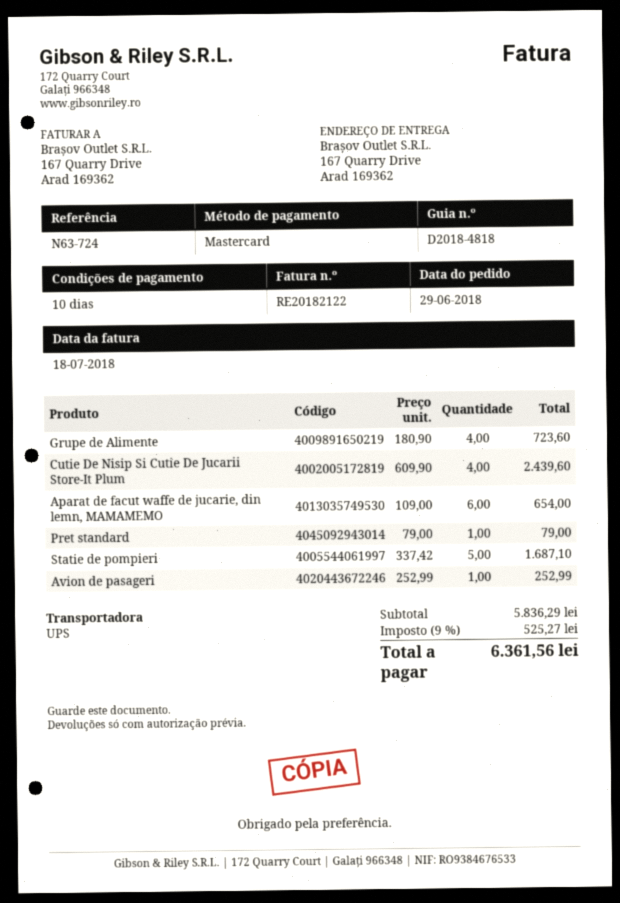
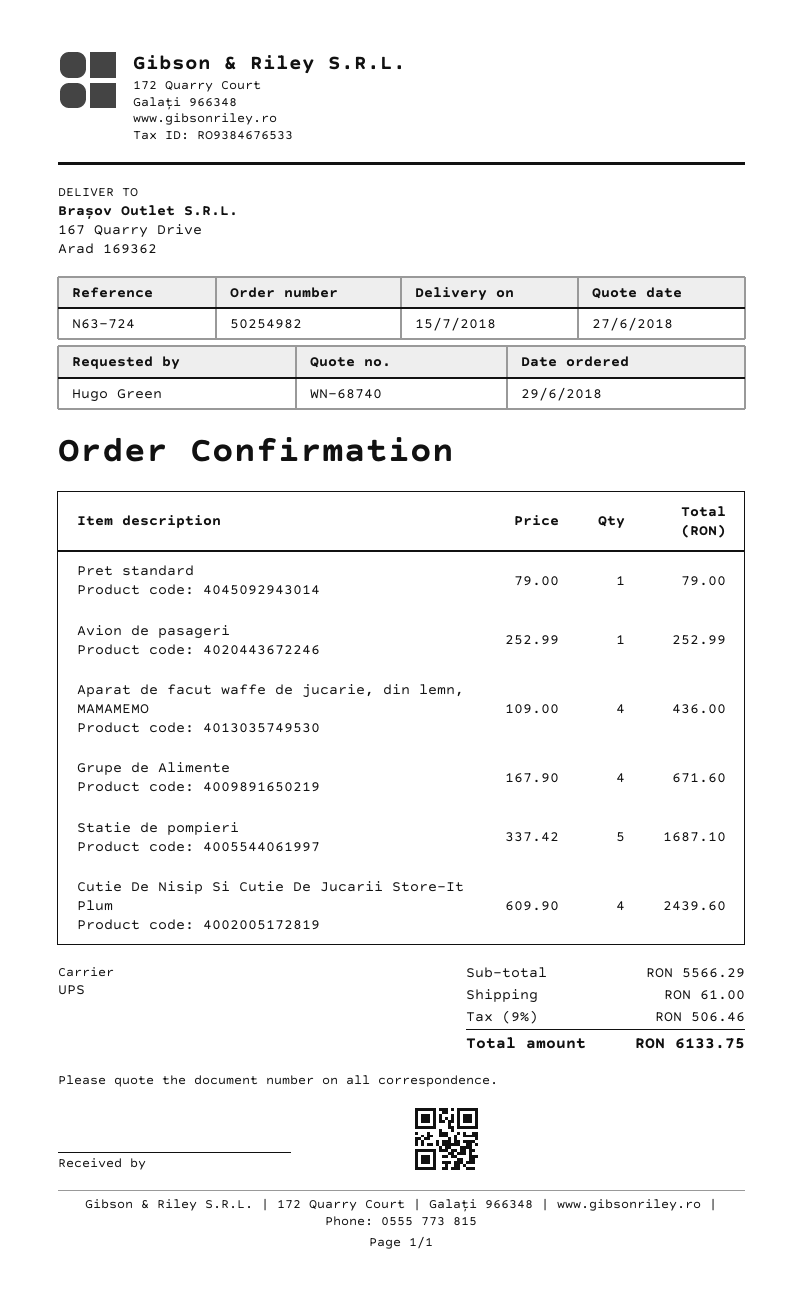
Grupe de Alimente: 4 x 180.90 = 723.60 -> 4 x 167.90 = 671.60
Aparat de facut waffe de jucarie, din lemn, MAMAMEMO: 6 x 109.00 = 654.00 -> 4 x 109.00 = 436.00
subtotal: 5836.29 -> 5566.29
shipping: none -> 61.00
tax: 9% = 525.27 -> 9% = 506.46
total: 6361.56 -> 6133.75

